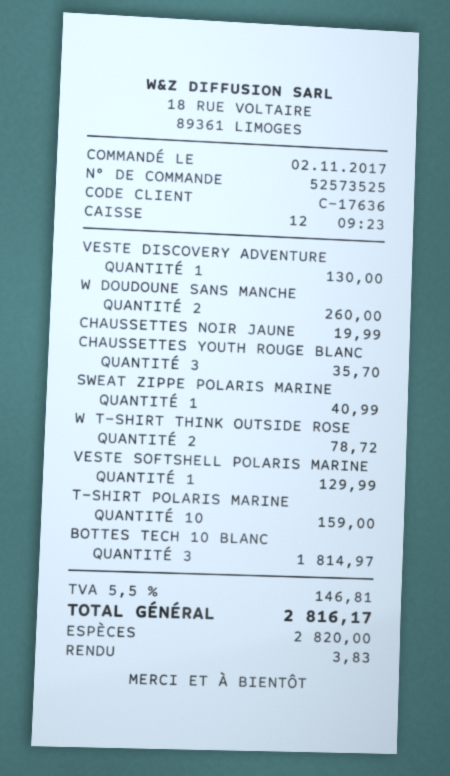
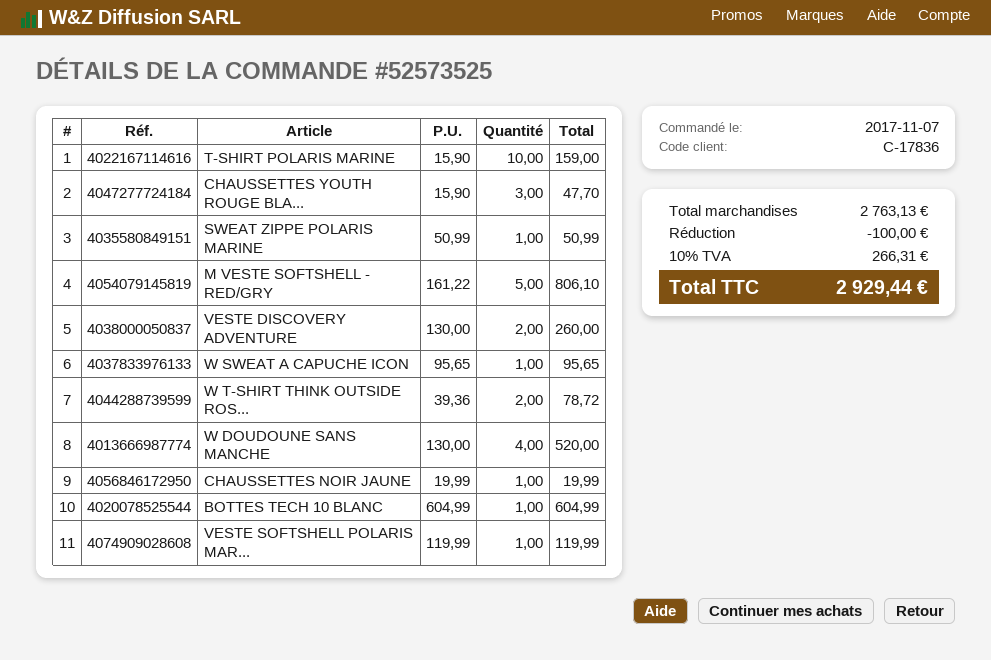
order date: 2017-11-02 -> 2017-11-07
customer number: C-17636 -> C-17836
VESTE DISCOVERY ADVENTURE: 1 for 130.00 -> 2 for 260.00
W DOUDOUNE SANS MANCHE: 2 for 260.00 -> 4 for 520.00
CHAUSSETTES YOUTH ROUGE BLANC: 3 for 35.70 -> 3 for 47.70
SWEAT ZIPPE POLARIS MARINE: 1 for 40.99 -> 1 for 50.99
VESTE SOFTSHELL POLARIS MARINE: 1 for 129.99 -> 1 for 119.99
BOTTES TECH 10 BLANC: 3 for 1814.97 -> 1 for 604.99
M VESTE SOFTSHELL - RED/GRY: none -> 5 for 806.10
W SWEAT A CAPUCHE ICON: none -> 1 for 95.65
discount: none -> 100.00
tax: 5.5% = 146.81 -> 10% = 266.31
total: 2816.17 -> 2929.44

